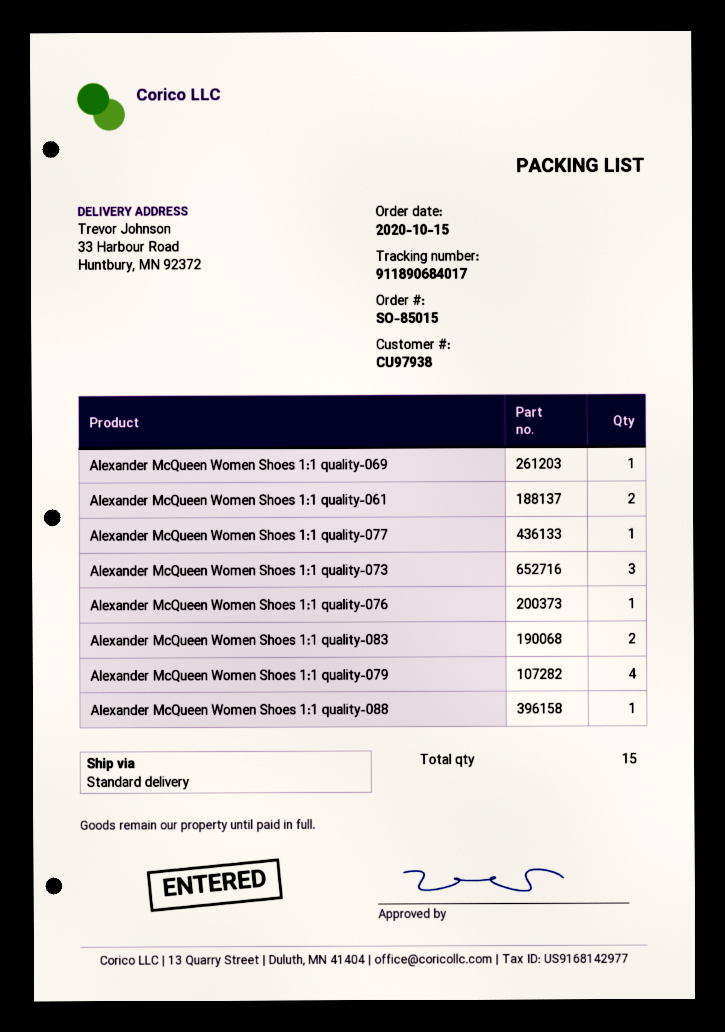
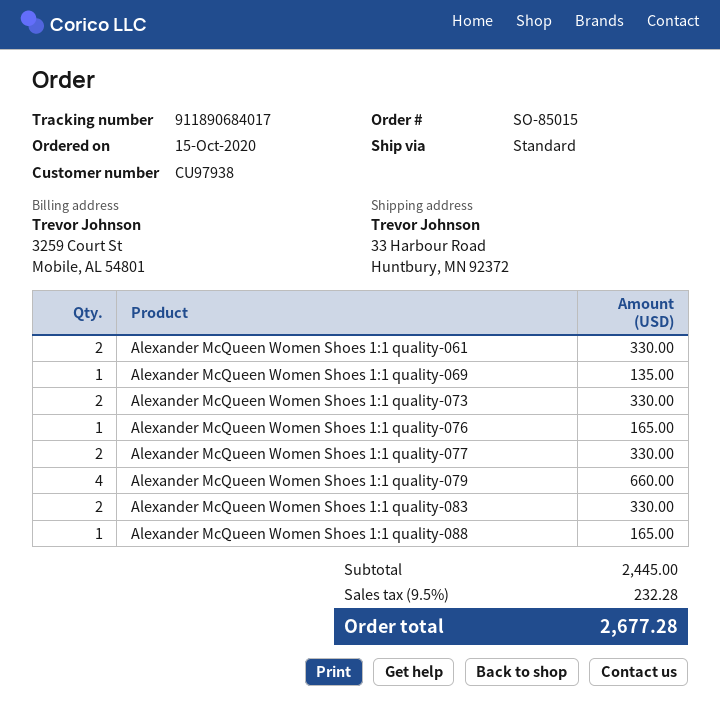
Alexander McQueen Women Shoes 1:1 quality-077: 1 -> 2
Alexander McQueen Women Shoes 1:1 quality-073: 3 -> 2

